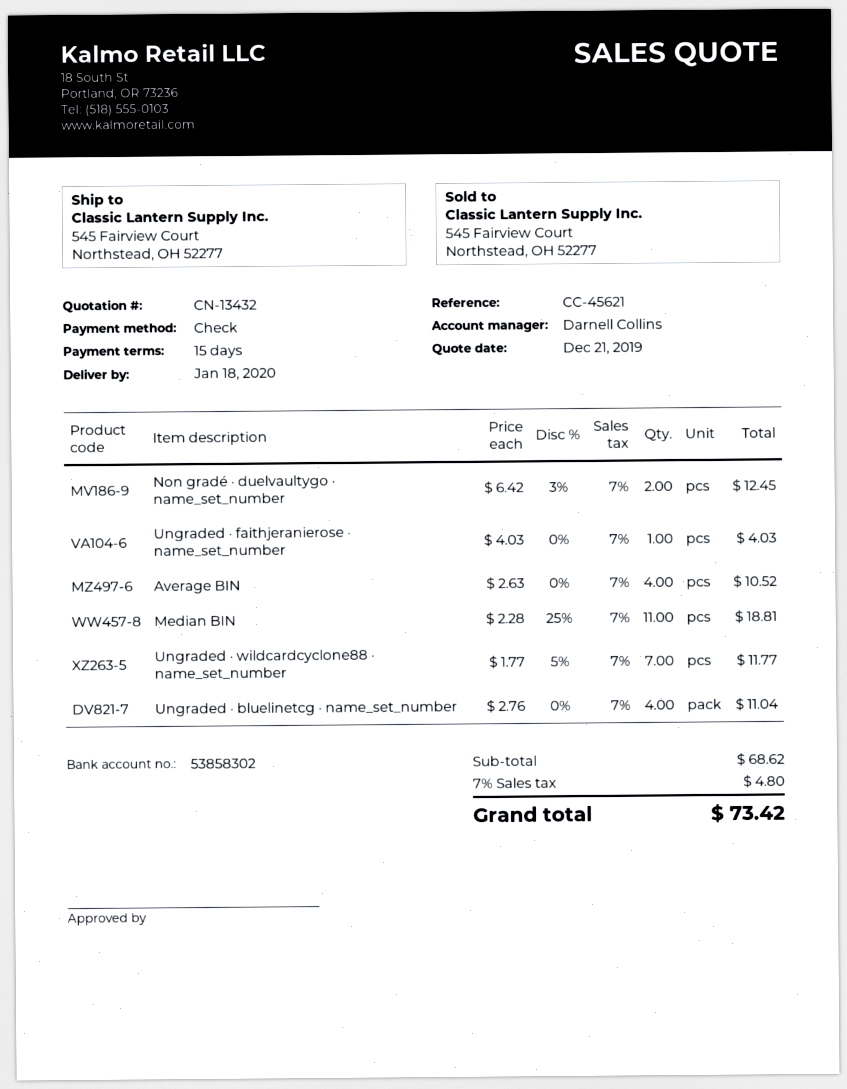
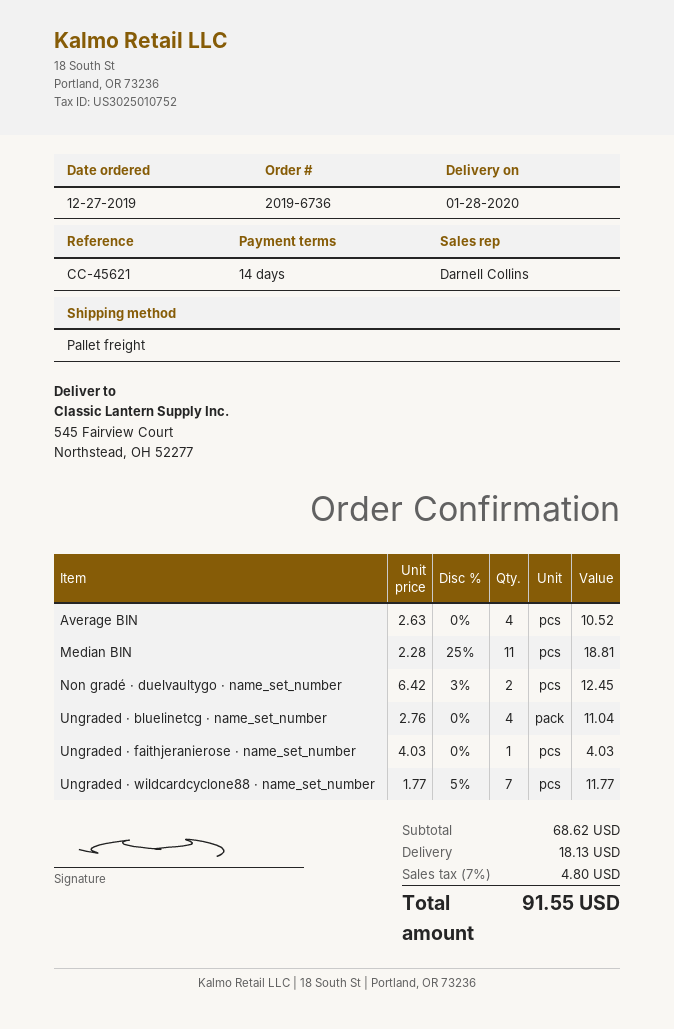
delivery date: 2020-01-18 -> 2020-01-28
payment terms: 15 days -> 14 days
shipping: none -> 18.13
total: 73.42 -> 91.55

